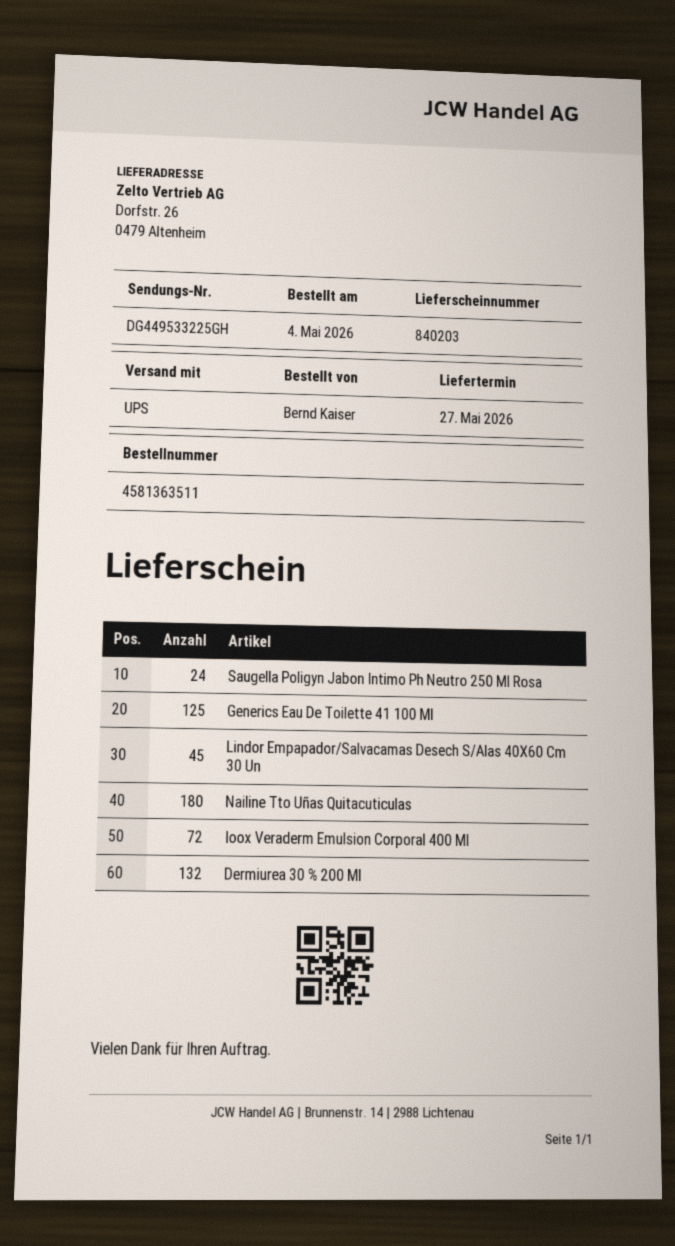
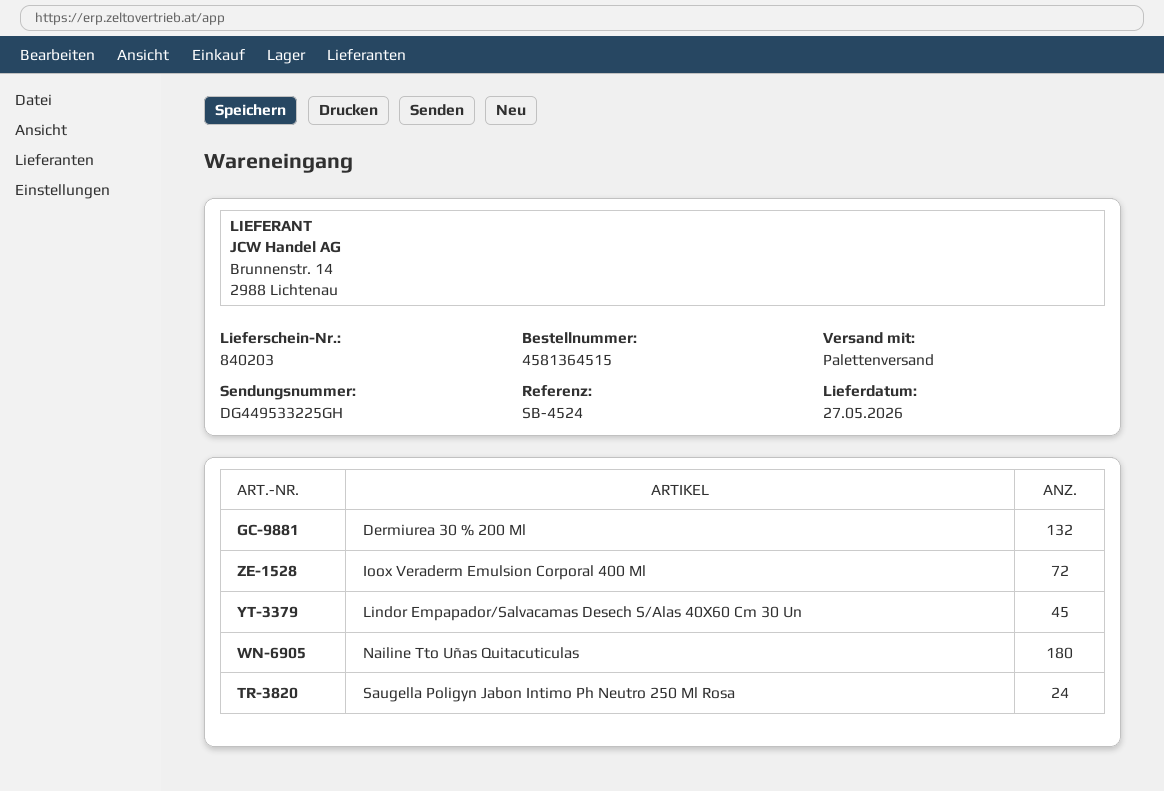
order number: 4581363511 -> 4581364515
shipping method: UPS -> pallet freight
Generics Eau De Toilette 41 100 Ml: 125 -> none

